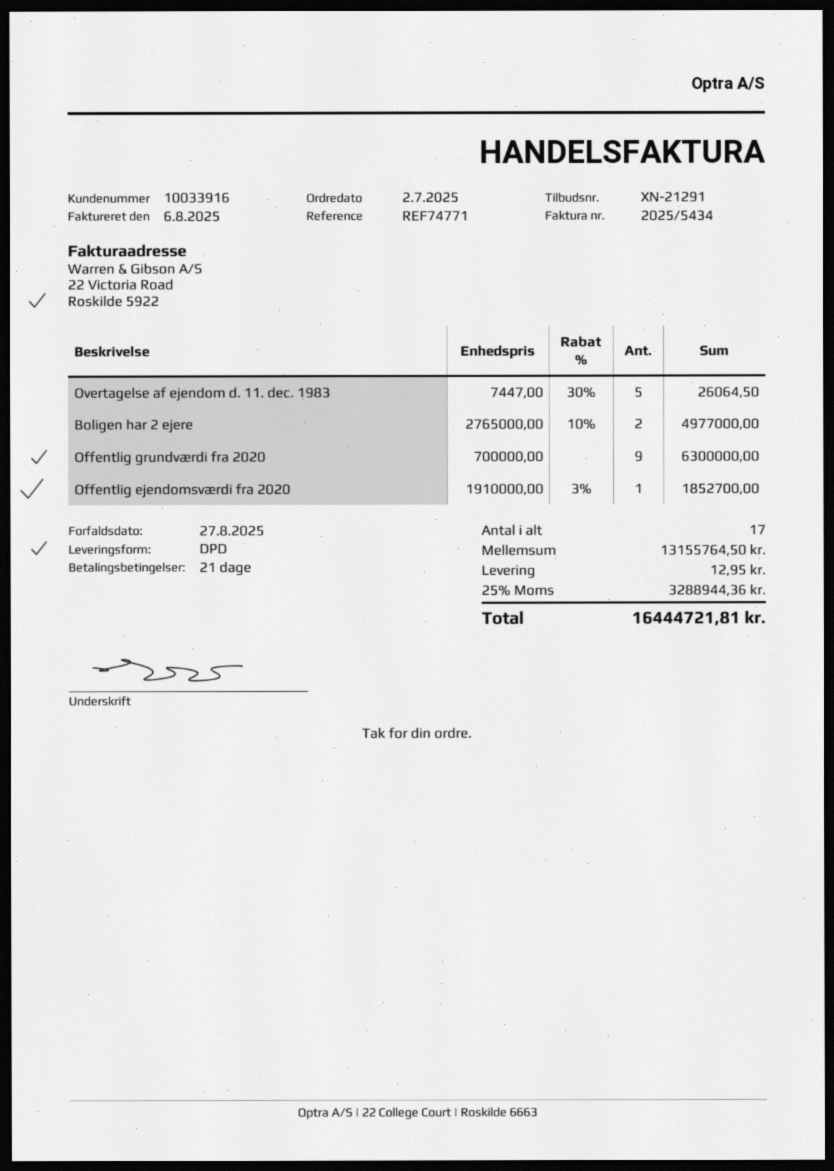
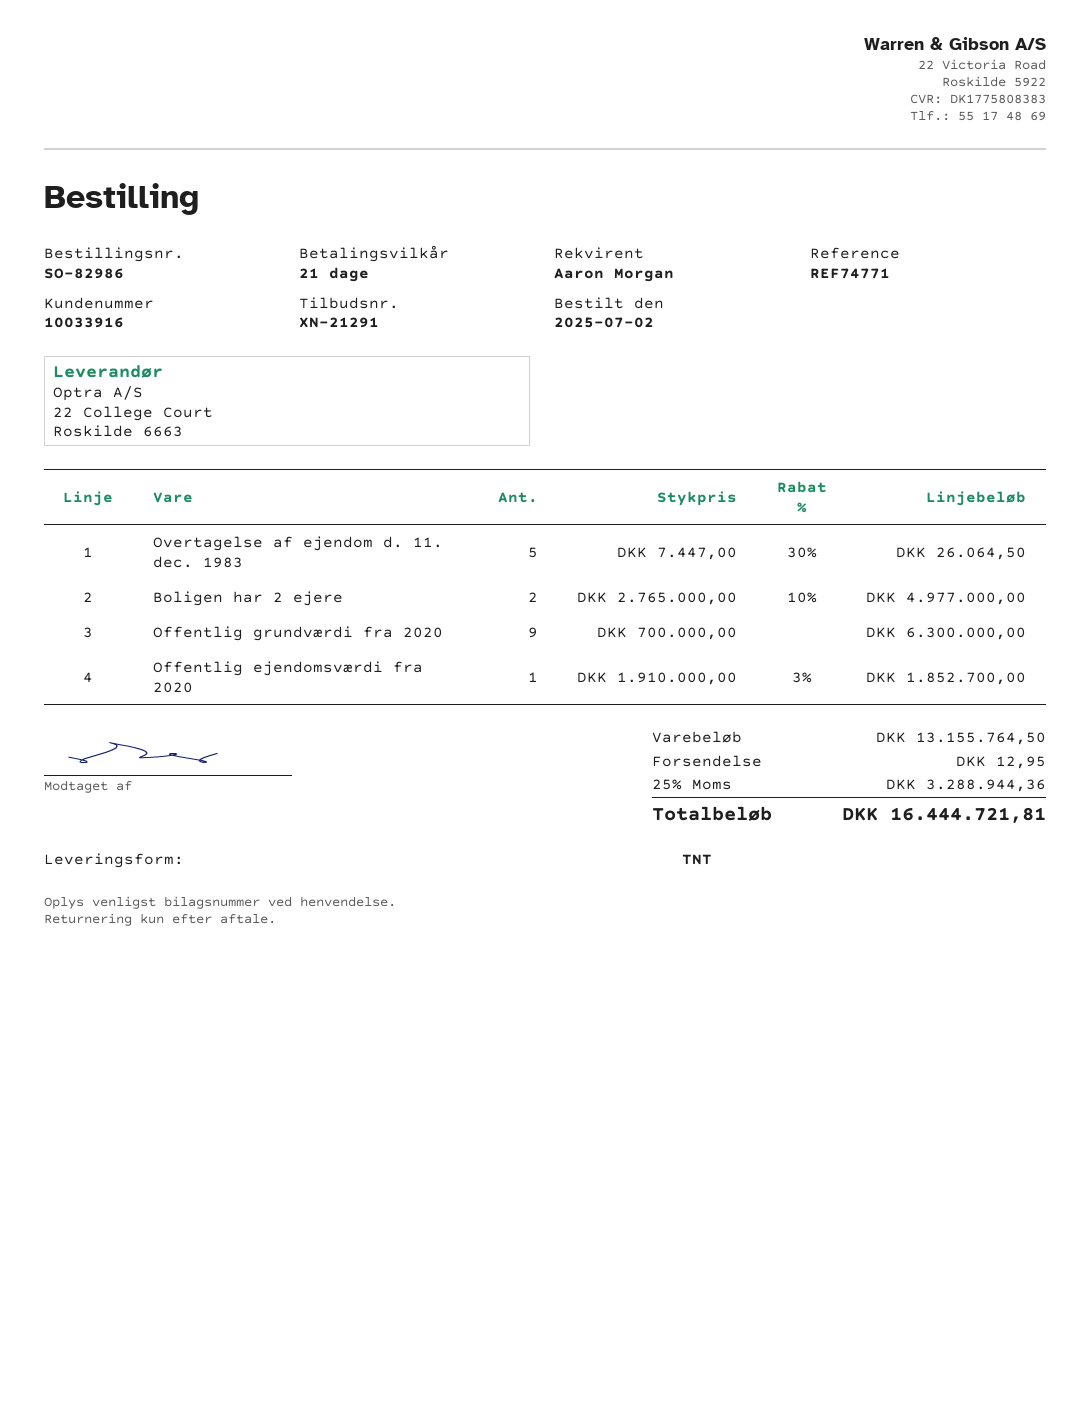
shipping method: DPD -> TNT

